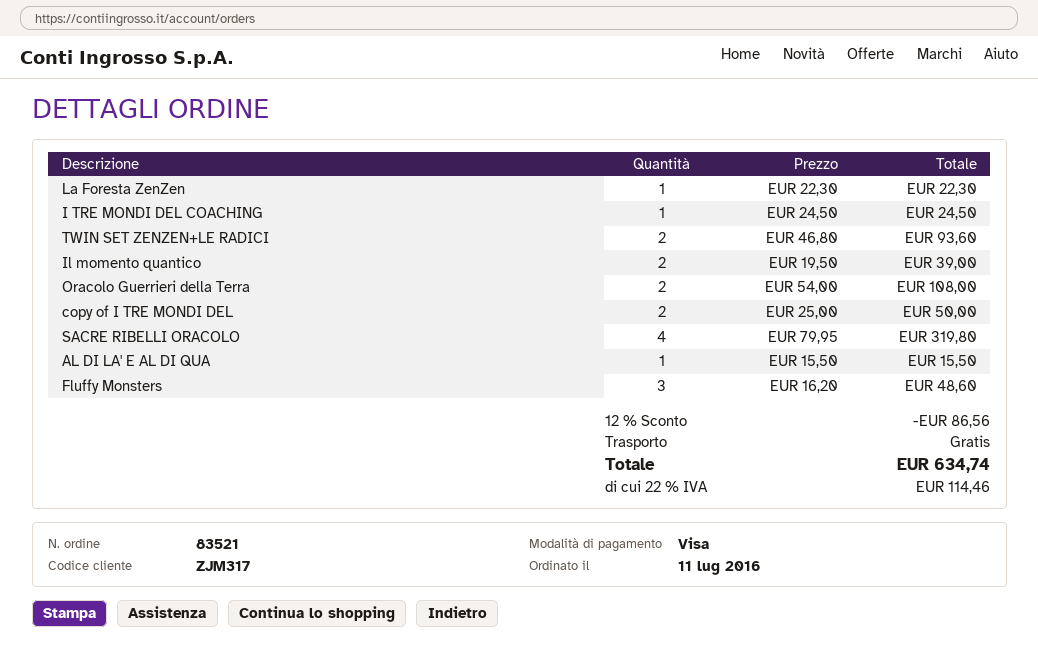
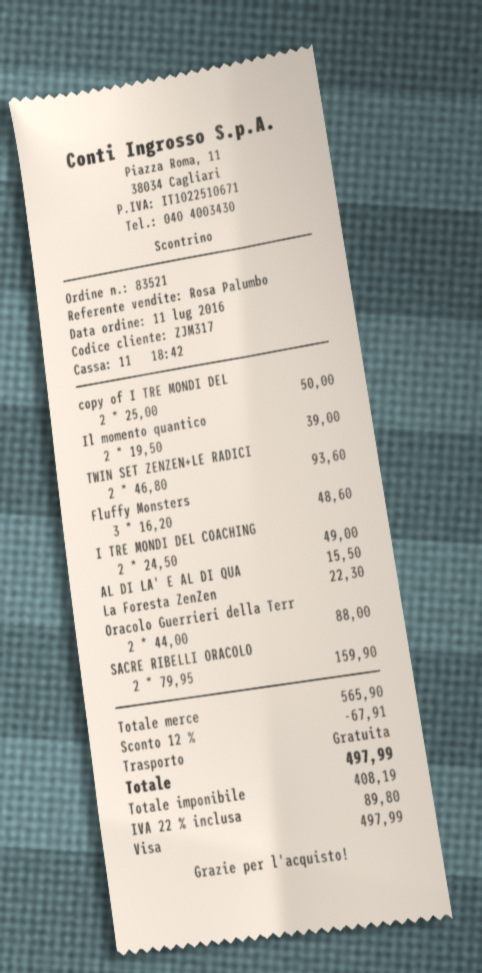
I TRE MONDI DEL COACHING: 1 x 24.50 = 24.50 -> 2 x 24.50 = 49.00
Oracolo Guerrieri della Terra: 2 x 54.00 = 108.00 -> 2 x 44.00 = 88.00
SACRE RIBELLI ORACOLO: 4 x 79.95 = 319.80 -> 2 x 79.95 = 159.90
discount: 12% = 86.56 -> 12% = 67.91
tax: 22% = 114.46 -> 22% = 89.80
total: 634.74 -> 497.99

